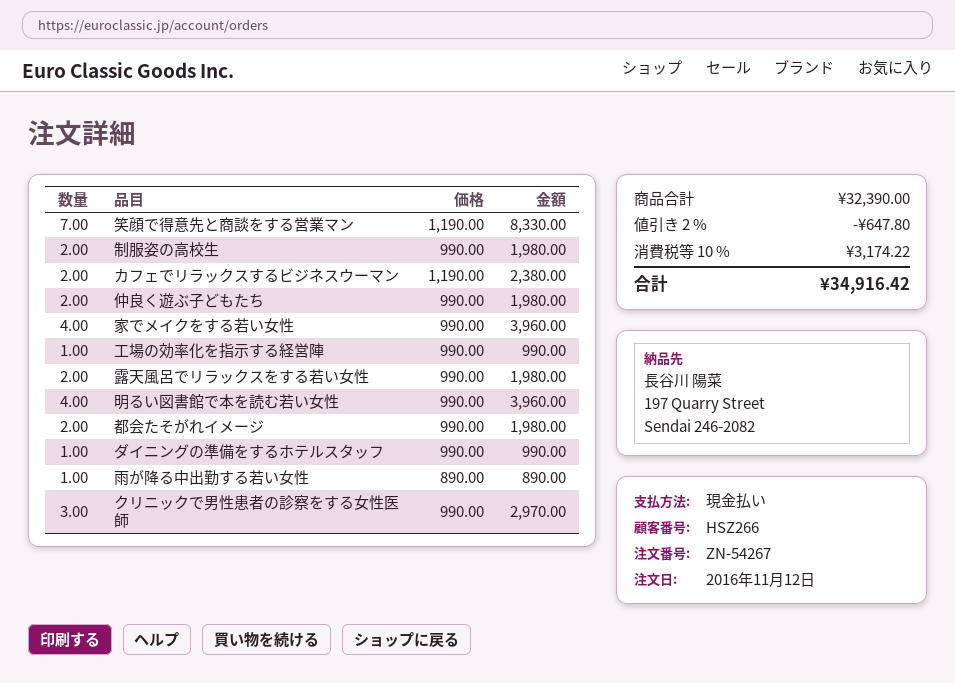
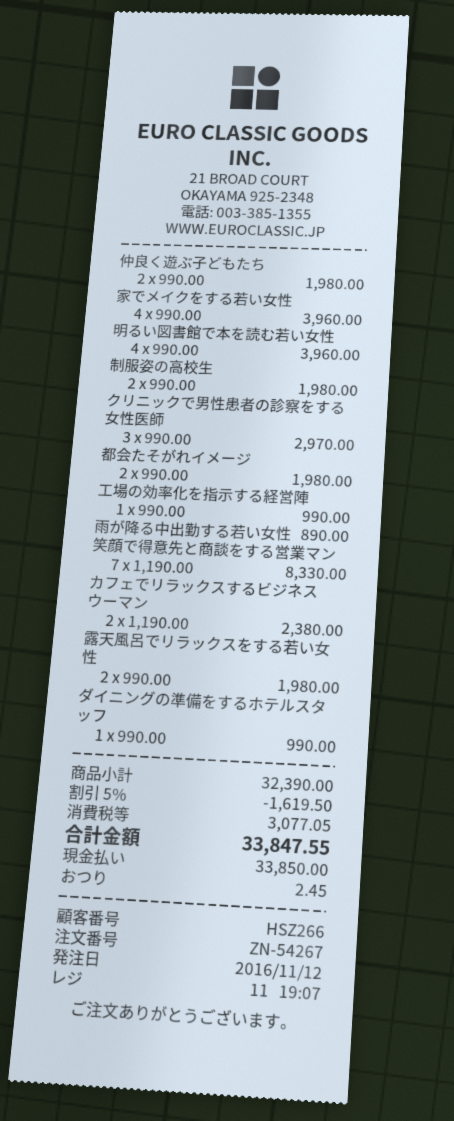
discount: 2% = 647.80 -> 5% = 1619.50
tax: 3174.22 -> 3077.05
total: 34916.42 -> 33847.55

